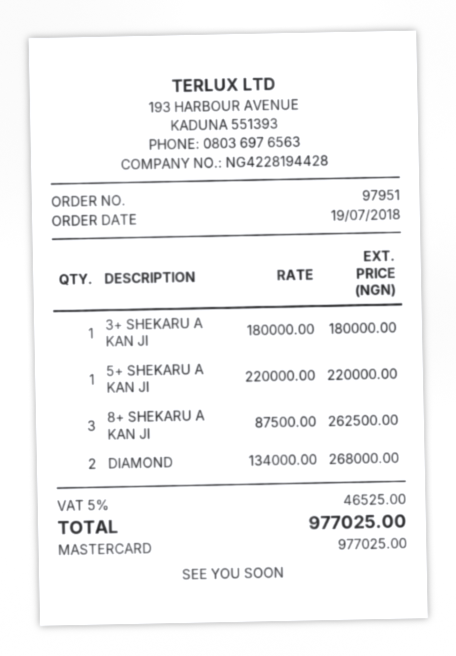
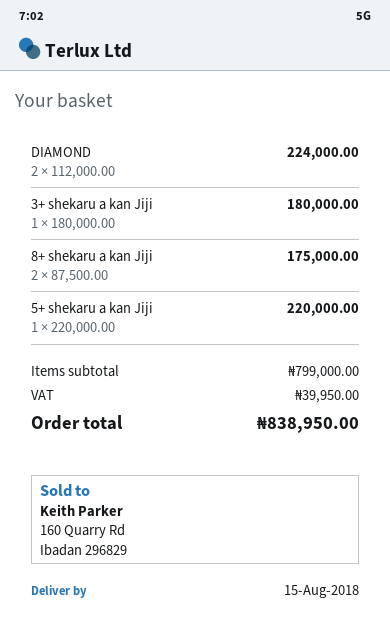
8+ SHEKARU A KAN JI: 3 x 87500.00 = 262500.00 -> 2 x 87500.00 = 175000.00
DIAMOND: 2 x 134000.00 = 268000.00 -> 2 x 112000.00 = 224000.00
tax: 46525.00 -> 39950.00
total: 977025.00 -> 838950.00

